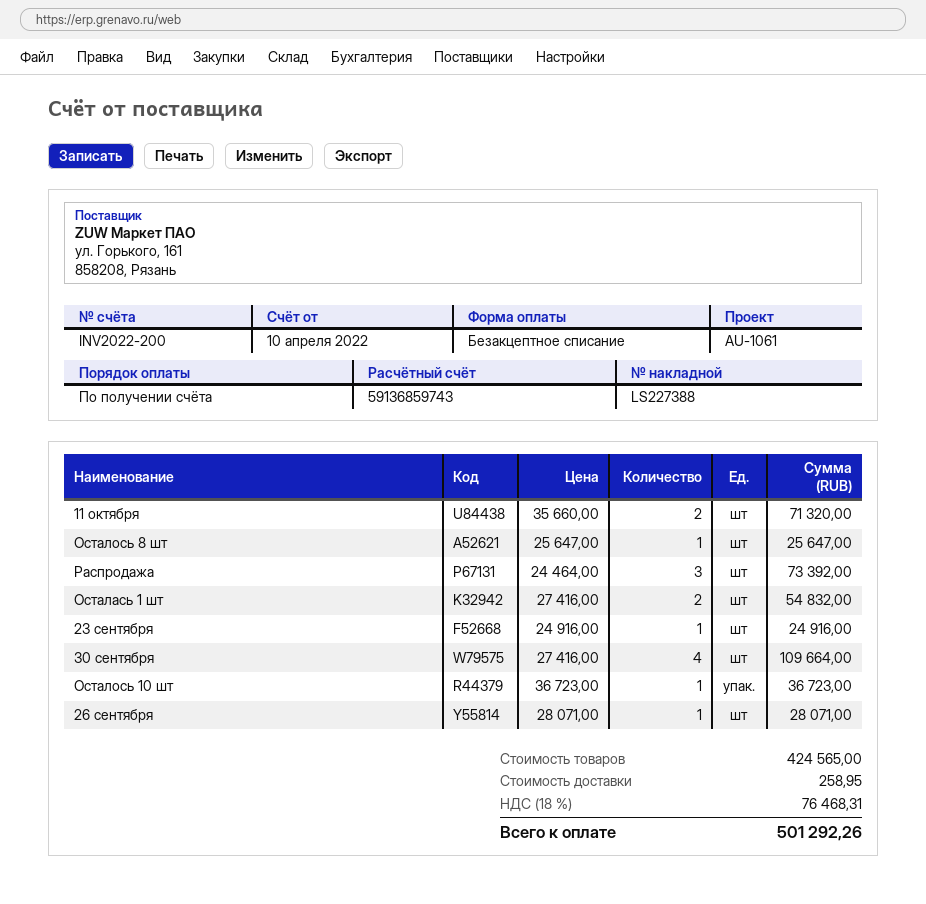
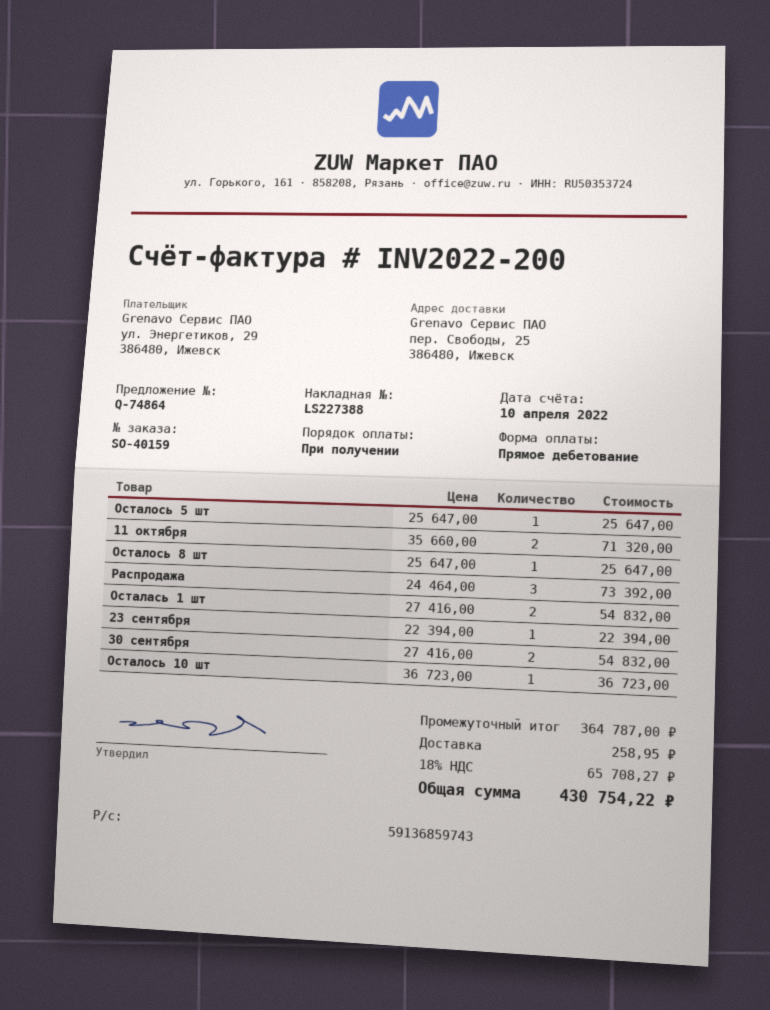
23 сентября: 1 x 24916.00 = 24916.00 -> 1 x 22394.00 = 22394.00
30 сентября: 4 x 27416.00 = 109664.00 -> 2 x 27416.00 = 54832.00
26 сентября: 1 x 28071.00 = 28071.00 -> none
Осталось 5 шт: none -> 1 x 25647.00 = 25647.00
subtotal: 424565.00 -> 364787.00
tax: 18% = 76468.31 -> 18% = 65708.27
total: 501292.26 -> 430754.22

